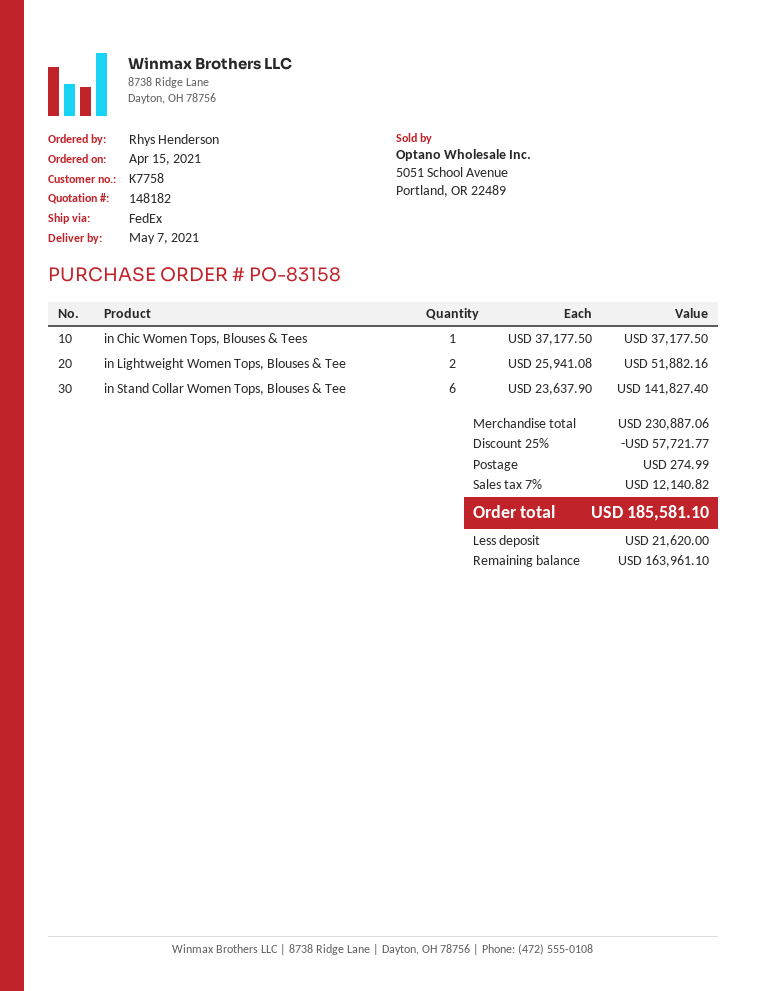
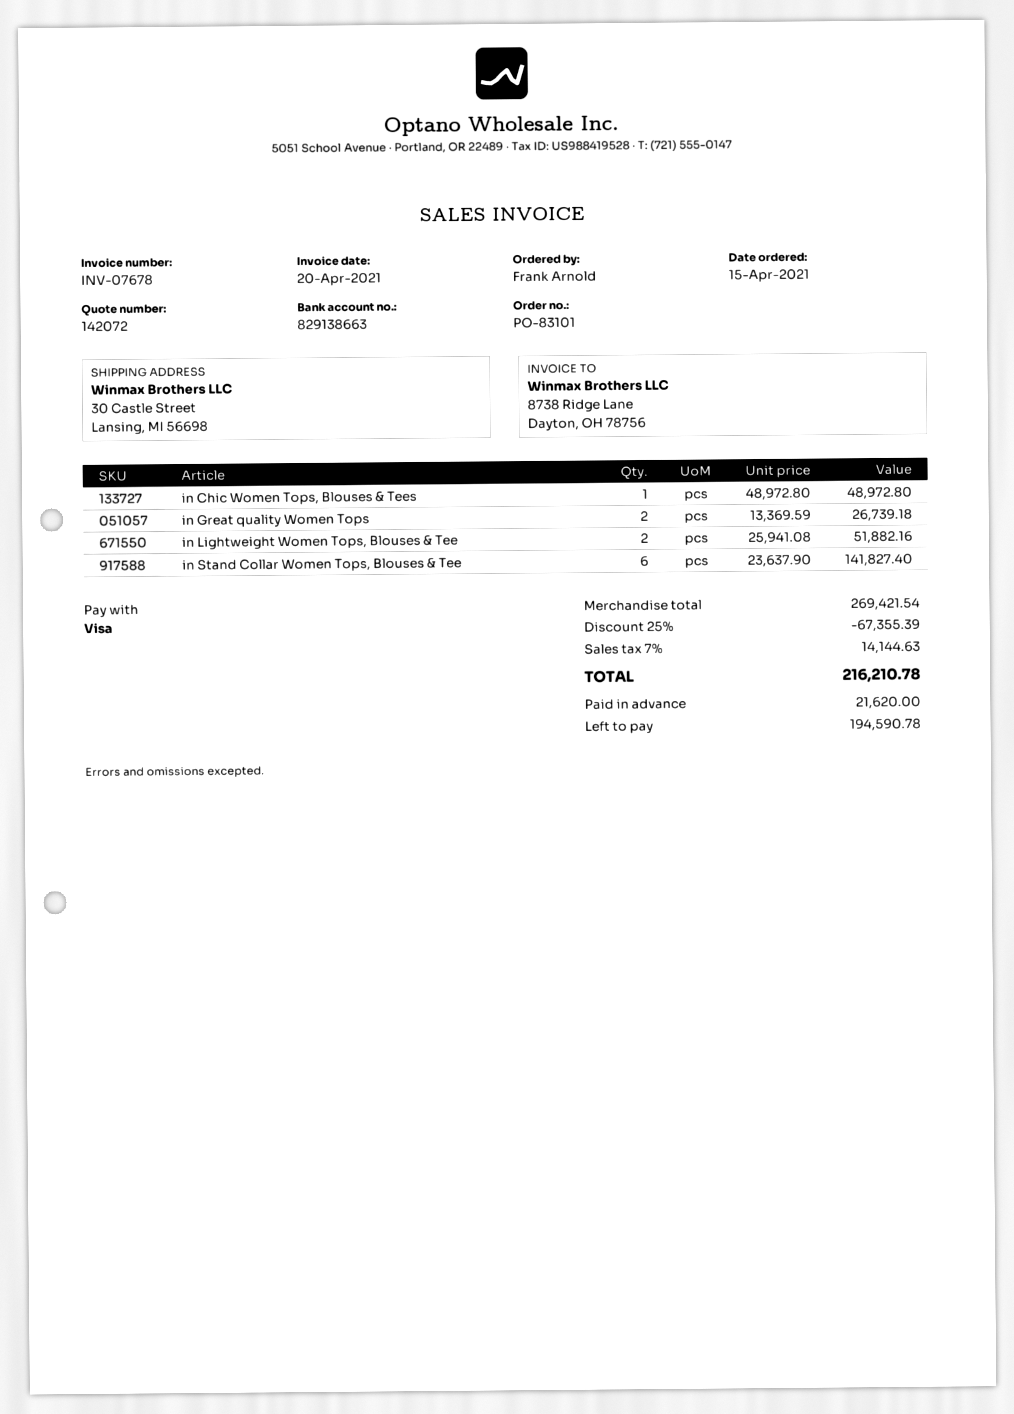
quote number: 148182 -> 142072
order number: PO-83158 -> PO-83101
ordered by: Rhys Henderson -> Frank Arnold
in Chic Women Tops, Blouses & Tees: 1 x 37177.50 = 37177.50 -> 1 x 48972.80 = 48972.80
in Great quality Women Tops: none -> 2 x 13369.59 = 26739.18
subtotal: 230887.06 -> 269421.54
discount: 25% = 57721.77 -> 25% = 67355.39
shipping: 274.99 -> none
tax: 7% = 12140.82 -> 7% = 14144.63
total: 185581.10 -> 216210.78
balance: 163961.10 -> 194590.78

